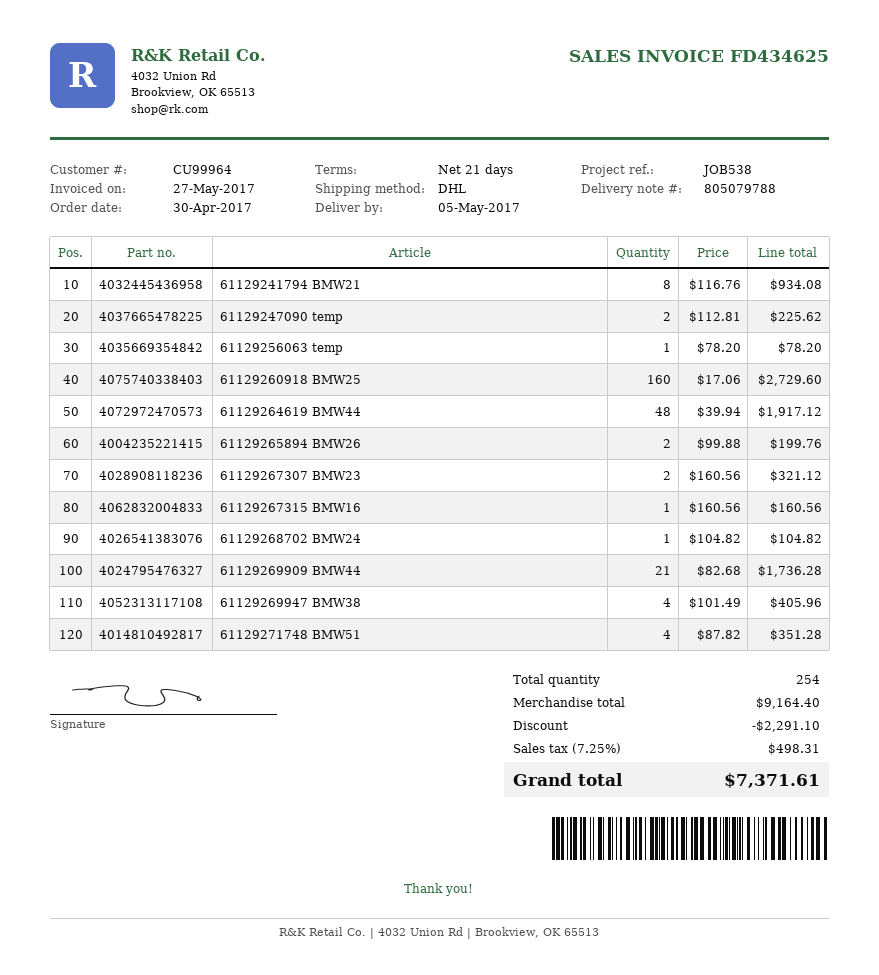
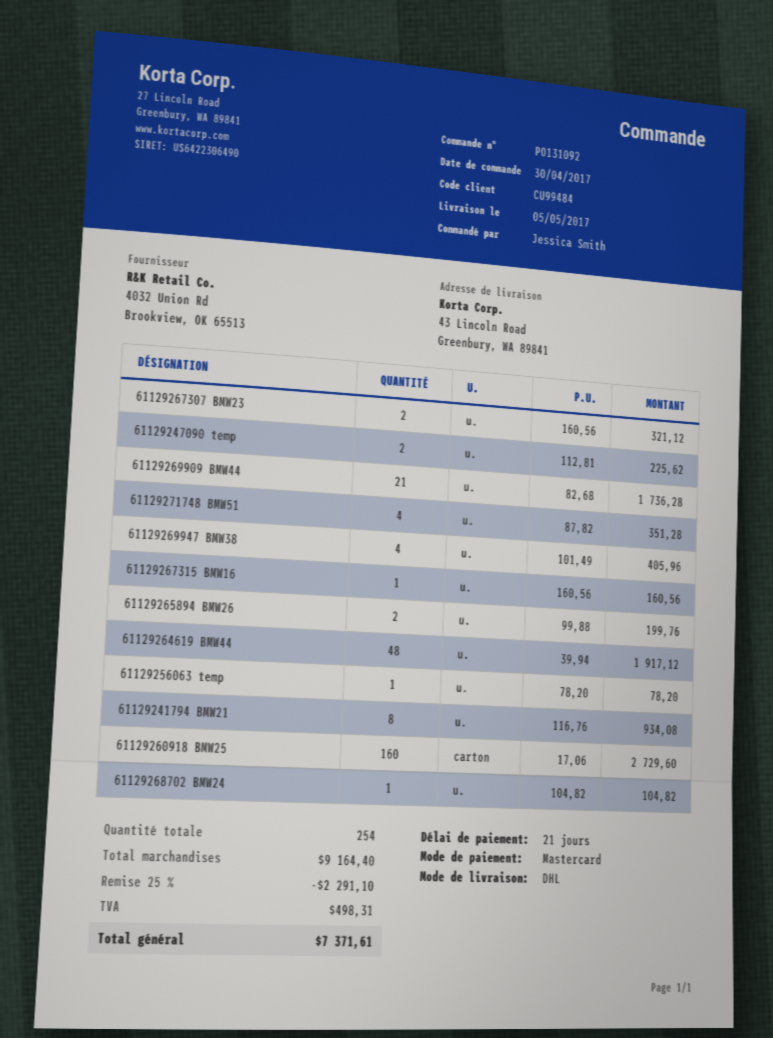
customer number: CU99964 -> CU99484

